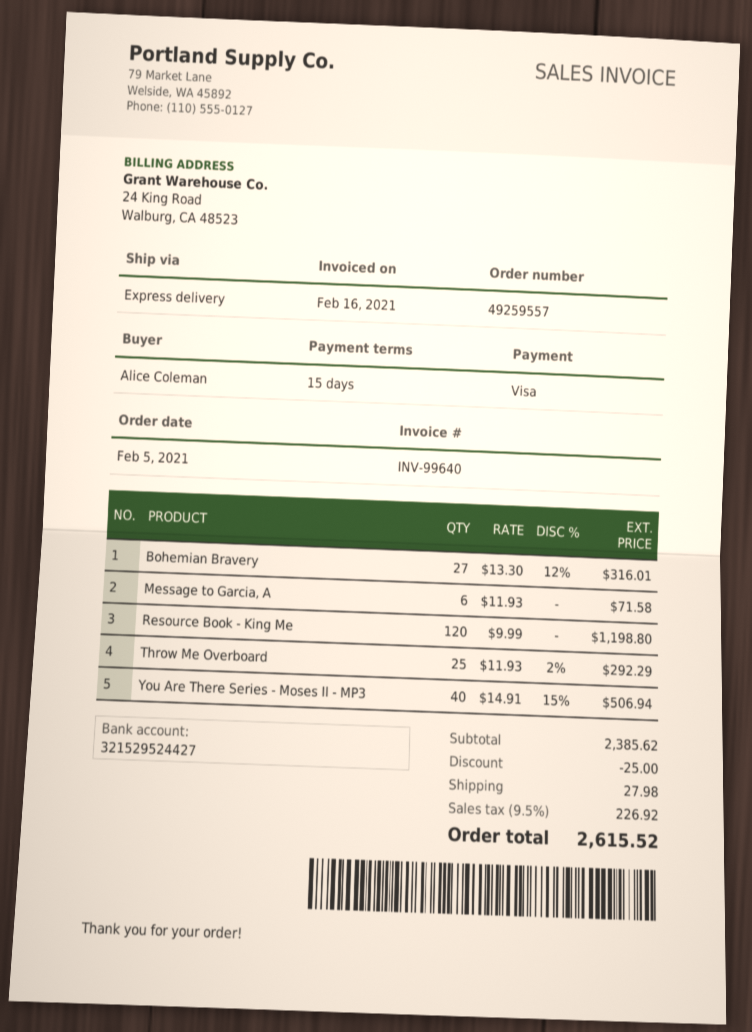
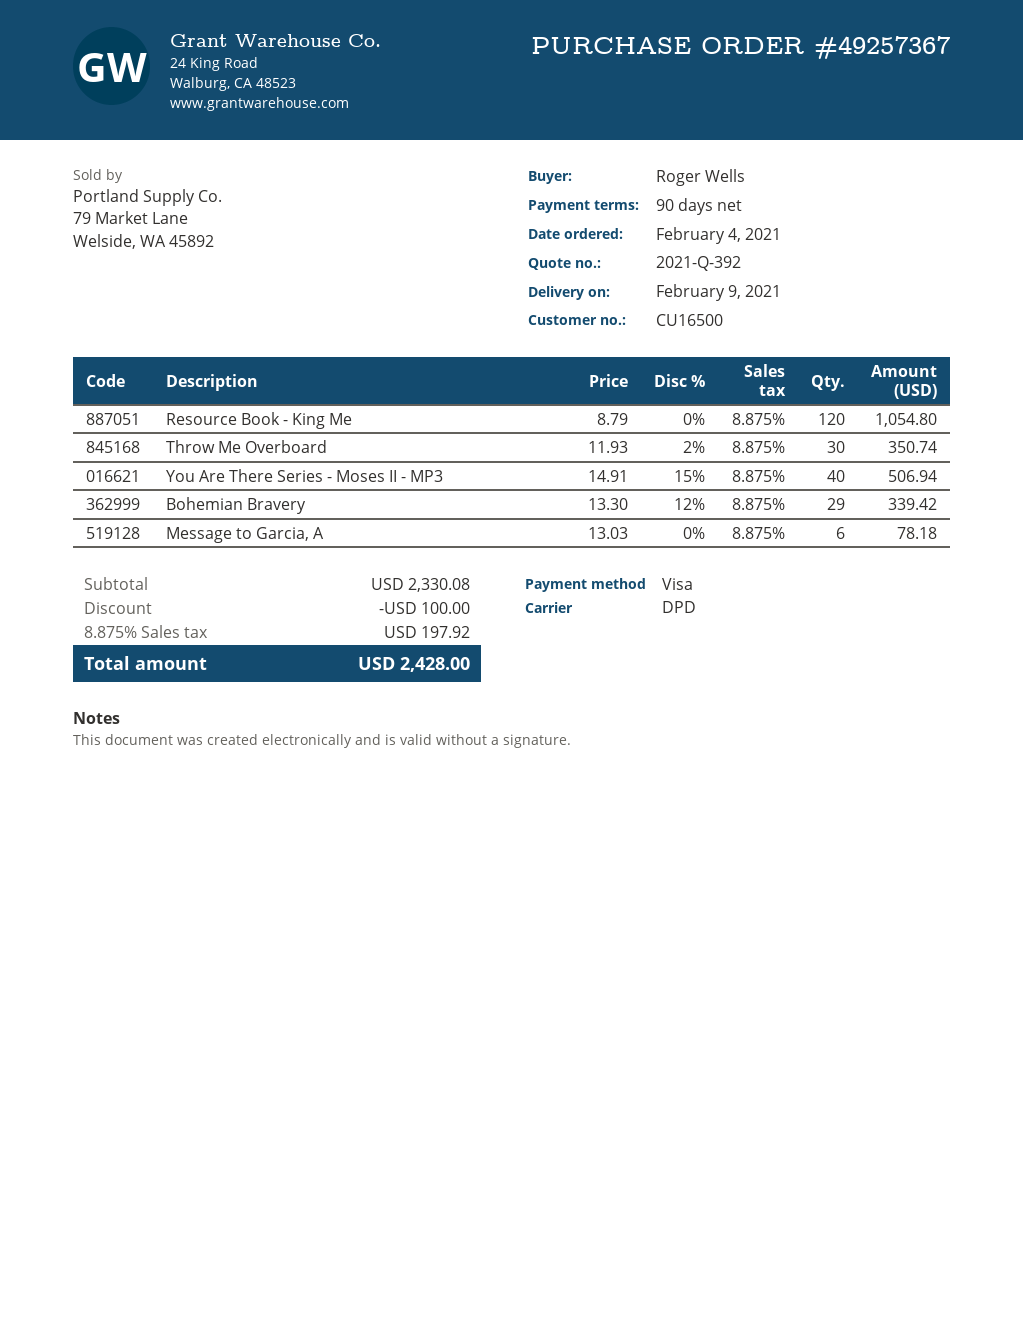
order number: 49259557 -> 49257367
order date: 2021-02-05 -> 2021-02-04
payment terms: 15 days -> 90 days
ordered by: Alice Coleman -> Roger Wells
shipping method: express -> DPD
Bohemian Bravery: 27 x 13.30 - 12% = 316.01 -> 29 x 13.30 - 12% = 339.42
Message to Garcia, A: 6 x 11.93 = 71.58 -> 6 x 13.03 = 78.18
Resource Book - King Me: 120 x 9.99 = 1198.80 -> 120 x 8.79 = 1054.80
Throw Me Overboard: 25 x 11.93 - 2% = 292.29 -> 30 x 11.93 - 2% = 350.74
subtotal: 2385.62 -> 2330.08
discount: 25.00 -> 100.00
shipping: 27.98 -> none
tax: 9.5% = 226.92 -> 8.875% = 197.92
total: 2615.52 -> 2428.00

